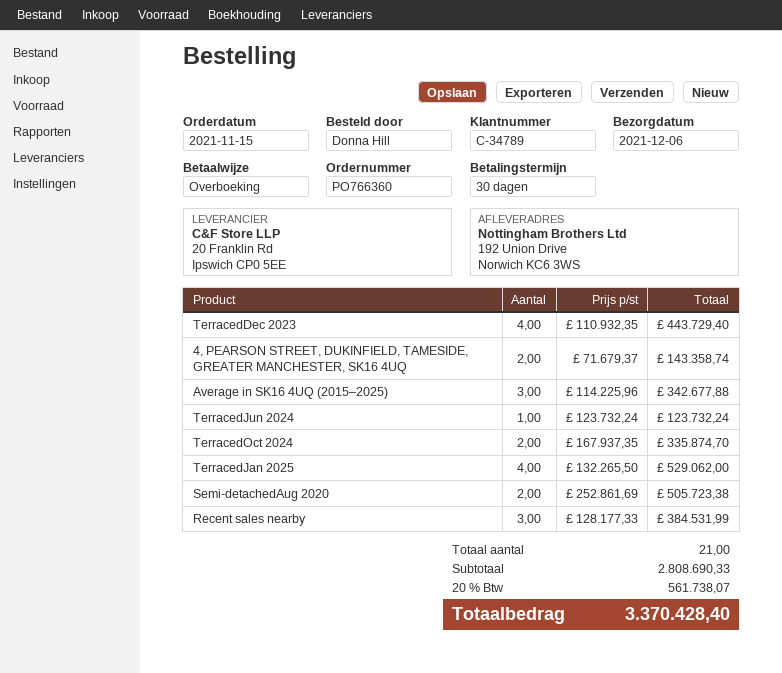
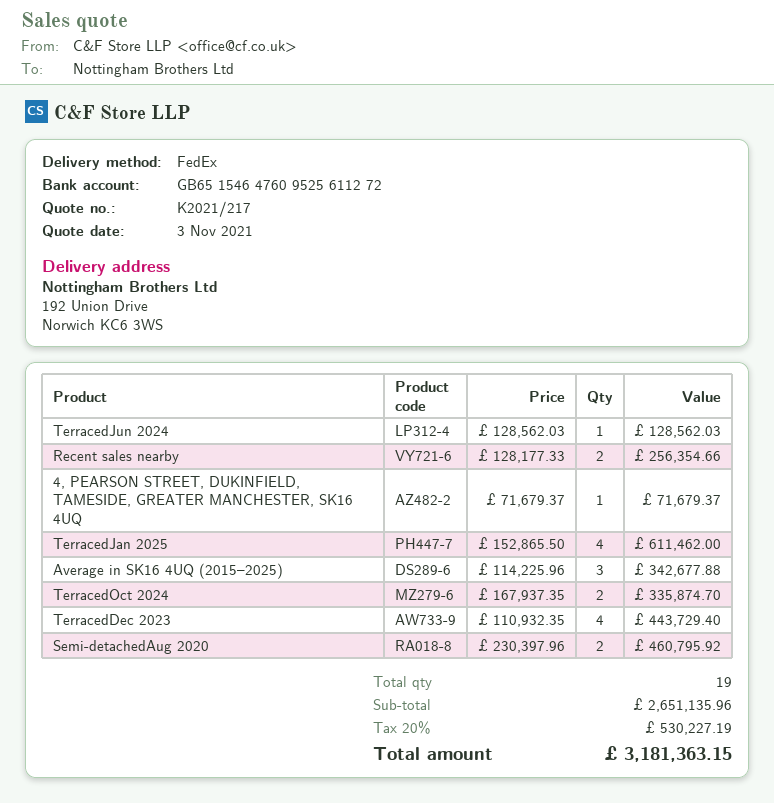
4, PEARSON STREET, DUKINFIELD, TAMESIDE, GREATER MANCHESTER, SK16 4UQ: 2 x 71679.37 = 143358.74 -> 1 x 71679.37 = 71679.37
TerracedJun 2024: 1 x 123732.24 = 123732.24 -> 1 x 128562.03 = 128562.03
TerracedJan 2025: 4 x 132265.50 = 529062.00 -> 4 x 152865.50 = 611462.00
Semi-detachedAug 2020: 2 x 252861.69 = 505723.38 -> 2 x 230397.96 = 460795.92
Recent sales nearby: 3 x 128177.33 = 384531.99 -> 2 x 128177.33 = 256354.66
total quantity: 21 -> 19
subtotal: 2808690.33 -> 2651135.96
tax: 20% = 561738.07 -> 20% = 530227.19
total: 3370428.40 -> 3181363.15

